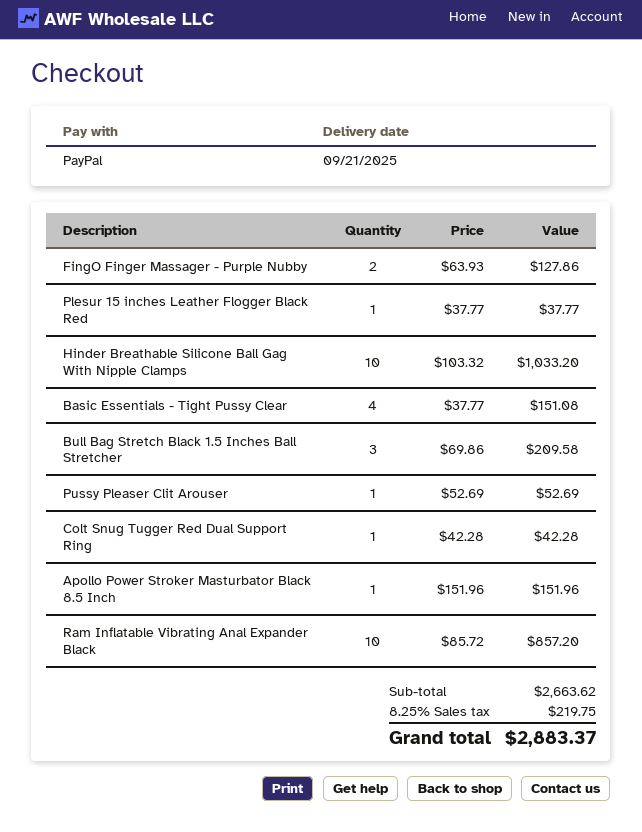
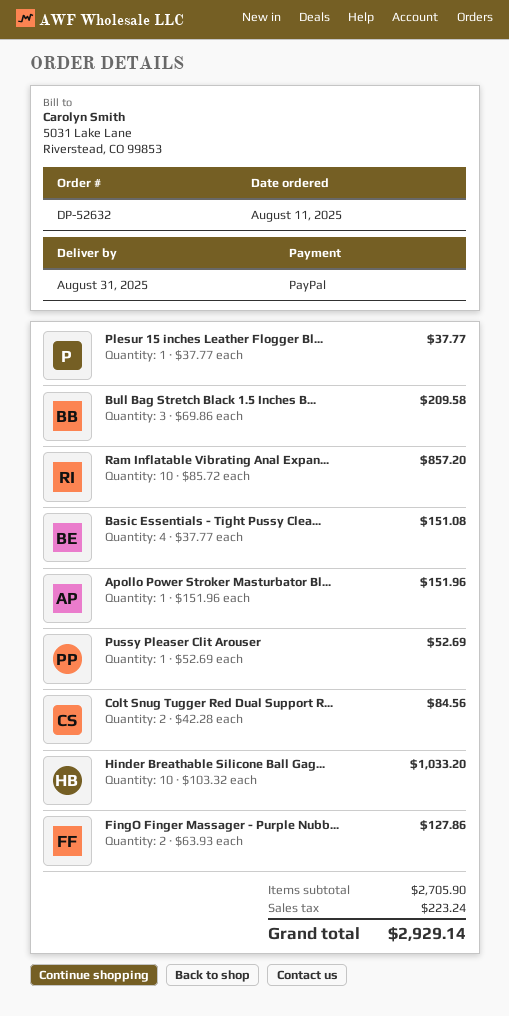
delivery date: 2025-09-21 -> 2025-08-31
Colt Snug Tugger Red Dual Support Ring: 1 x 42.28 = 42.28 -> 2 x 42.28 = 84.56
subtotal: 2663.62 -> 2705.90
tax: 219.75 -> 223.24
total: 2883.37 -> 2929.14

